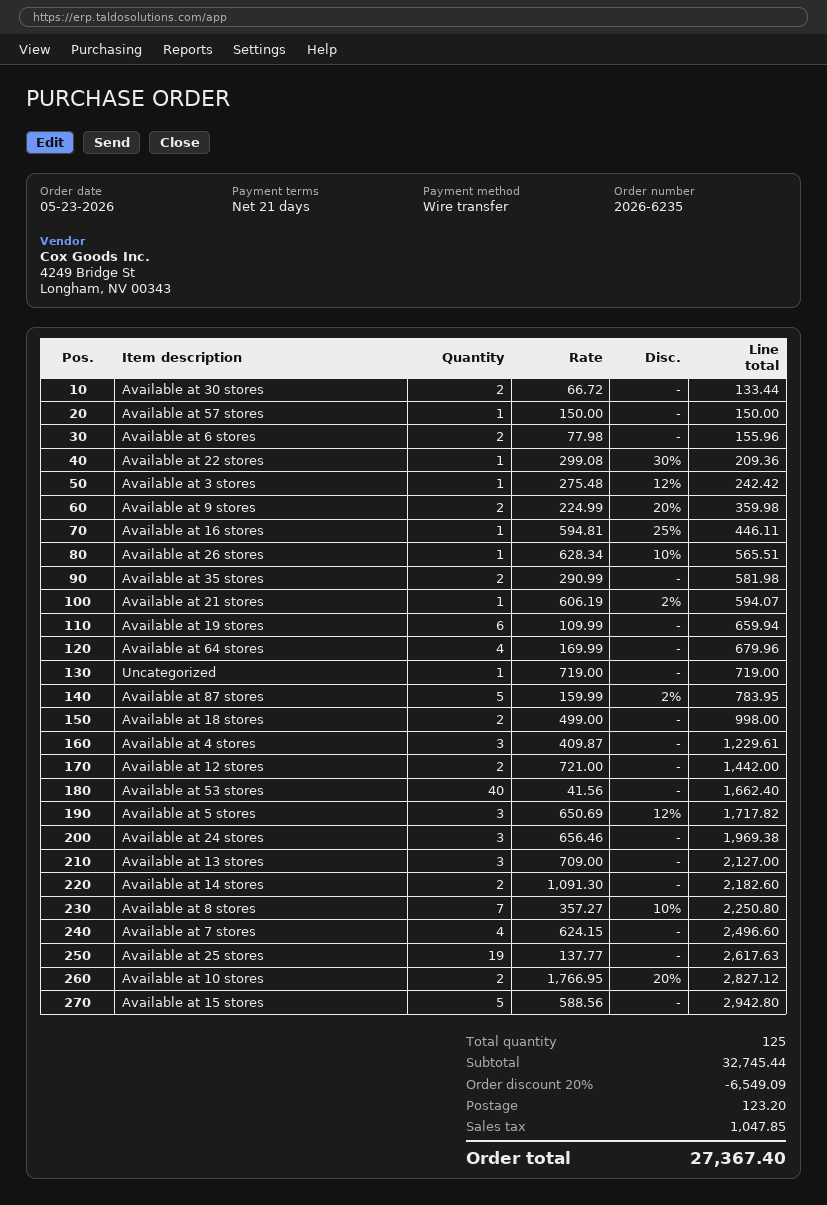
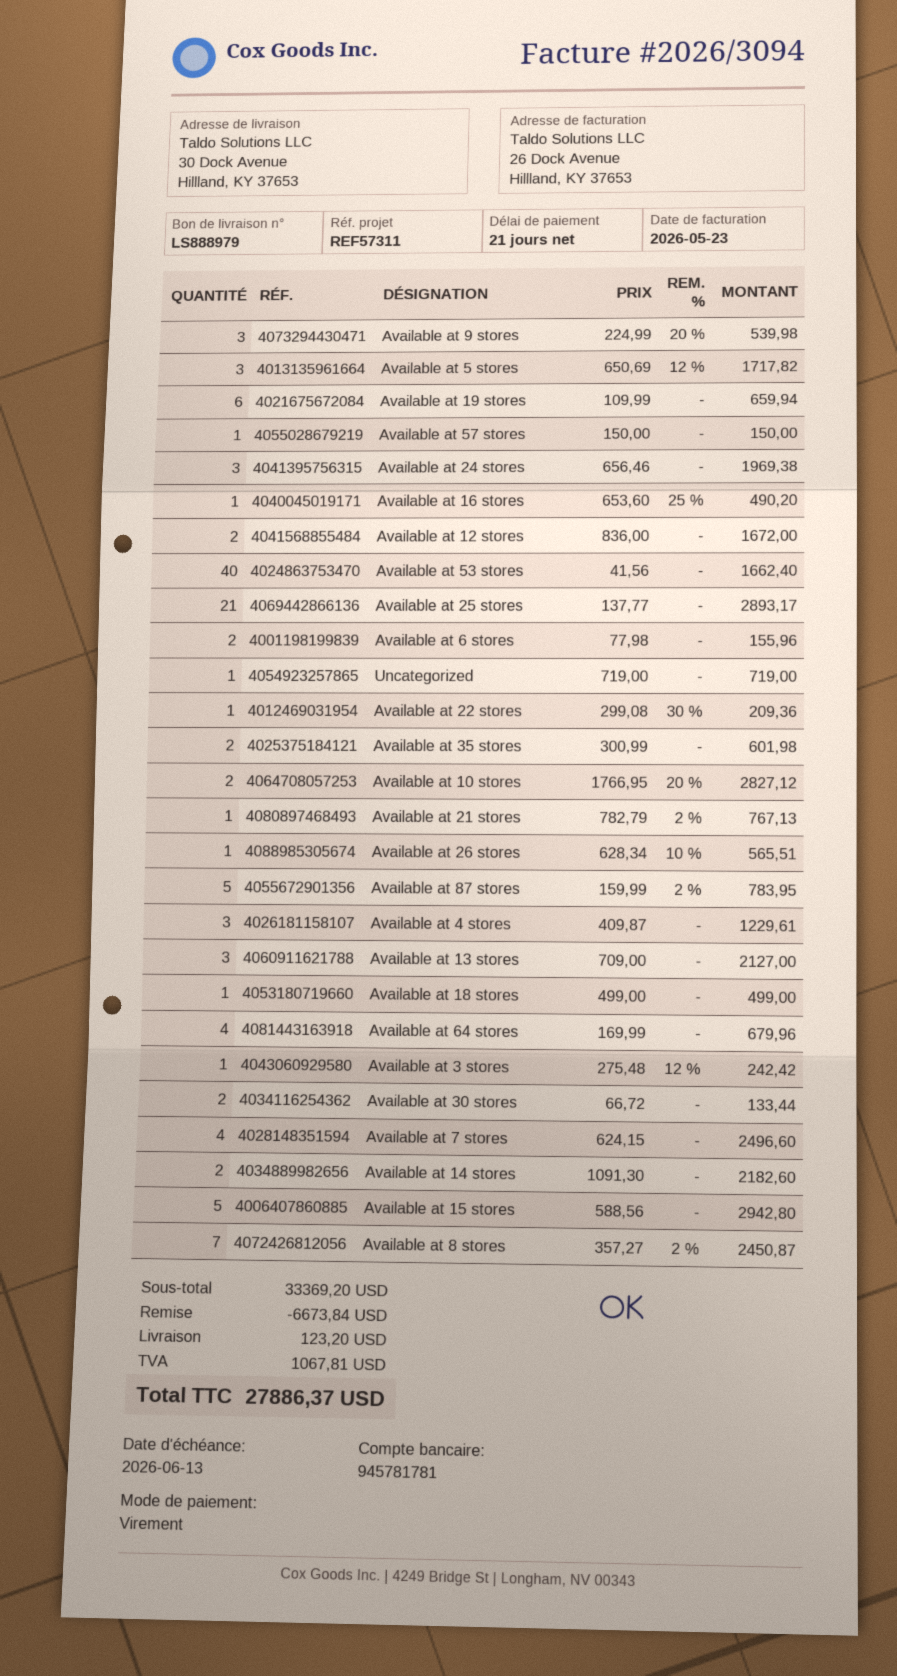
Available at 9 stores: 2 x 224.99 - 20% = 359.98 -> 3 x 224.99 - 20% = 539.98
Available at 16 stores: 1 x 594.81 - 25% = 446.11 -> 1 x 653.60 - 25% = 490.20
Available at 35 stores: 2 x 290.99 = 581.98 -> 2 x 300.99 = 601.98
Available at 21 stores: 1 x 606.19 - 2% = 594.07 -> 1 x 782.79 - 2% = 767.13
Available at 18 stores: 2 x 499.00 = 998.00 -> 1 x 499.00 = 499.00
Available at 12 stores: 2 x 721.00 = 1442.00 -> 2 x 836.00 = 1672.00
Available at 8 stores: 7 x 357.27 - 10% = 2250.80 -> 7 x 357.27 - 2% = 2450.87
Available at 25 stores: 19 x 137.77 = 2617.63 -> 21 x 137.77 = 2893.17
subtotal: 32745.44 -> 33369.20
discount: 6549.09 -> 6673.84
tax: 1047.85 -> 1067.81
total: 27367.40 -> 27886.37

